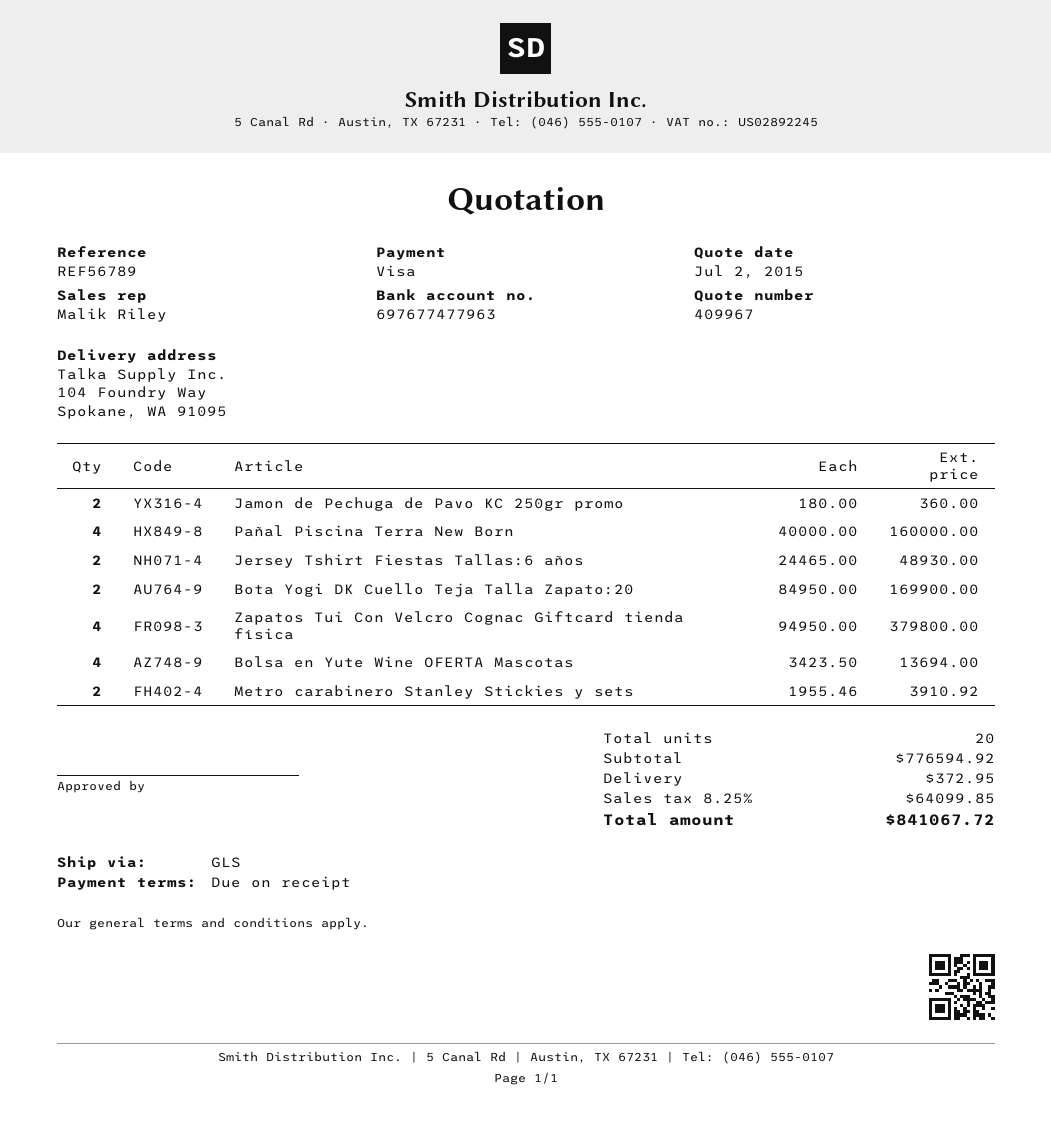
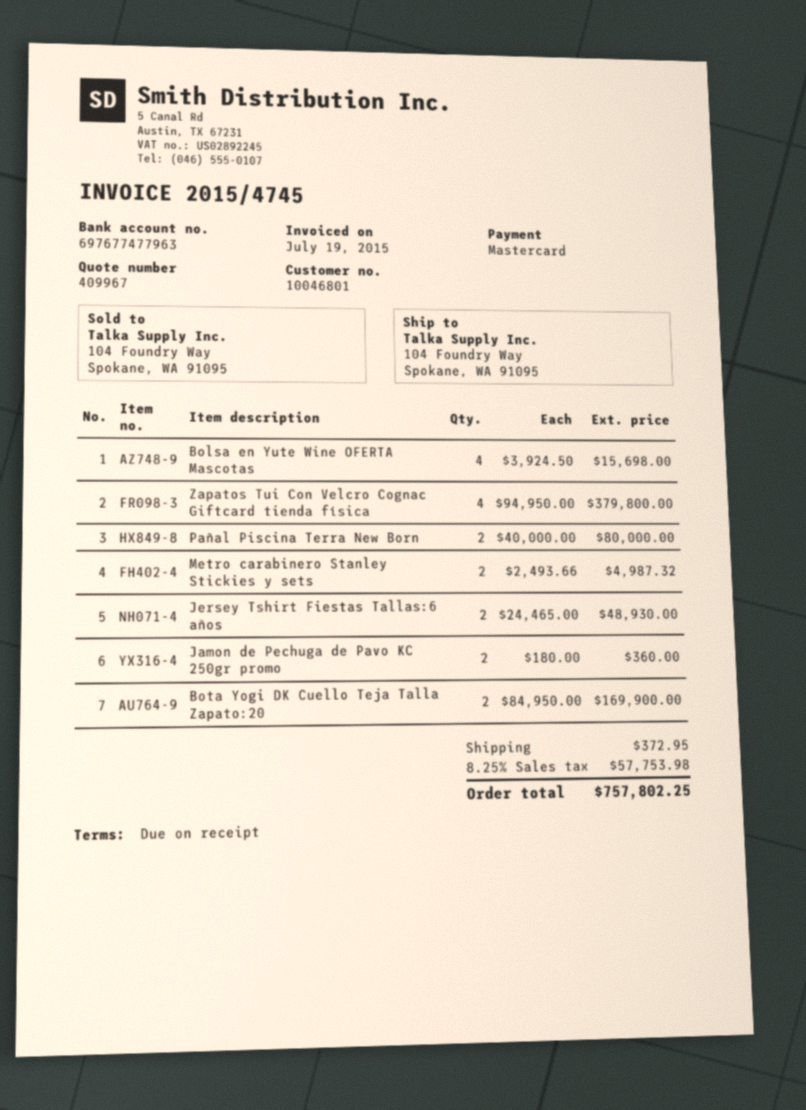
payment method: Visa -> Mastercard
Pañal Piscina Terra New Born: 4 x 40000.00 = 160000.00 -> 2 x 40000.00 = 80000.00
Bolsa en Yute Wine OFERTA Mascotas: 4 x 3423.50 = 13694.00 -> 4 x 3924.50 = 15698.00
Metro carabinero Stanley Stickies y sets: 2 x 1955.46 = 3910.92 -> 2 x 2493.66 = 4987.32
tax: 8.25% = 64099.85 -> 8.25% = 57753.98
total: 841067.72 -> 757802.25

